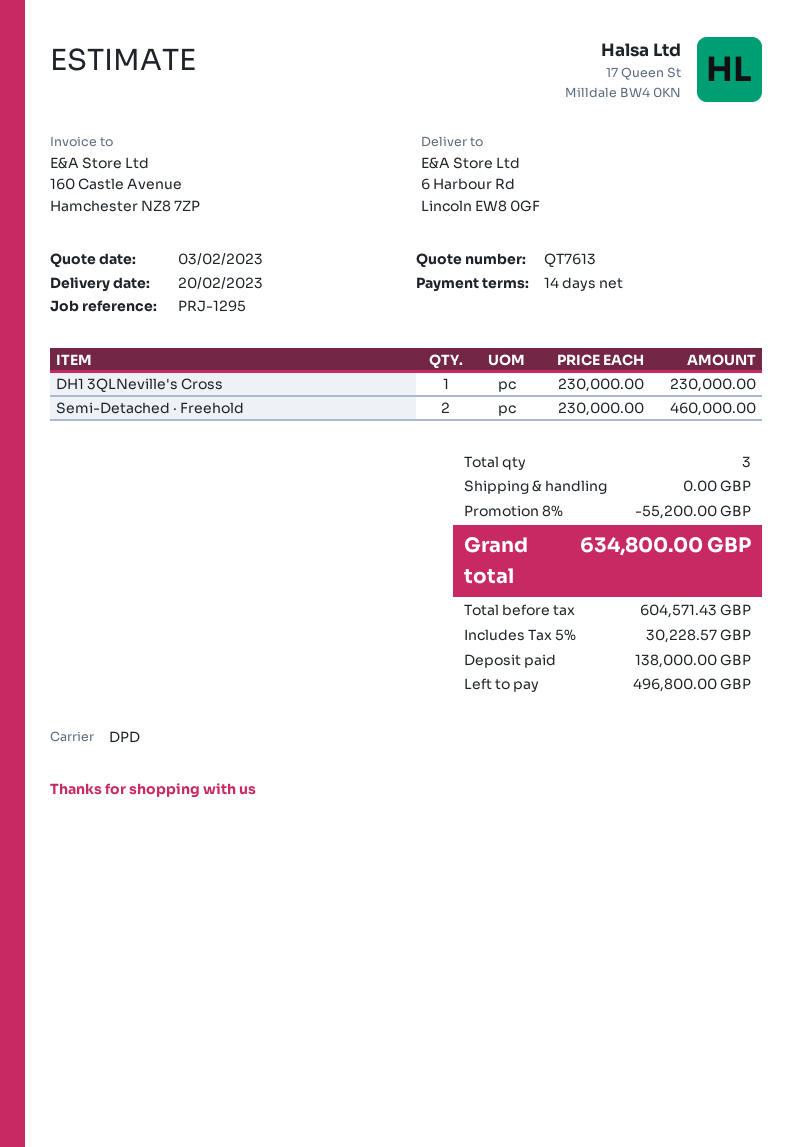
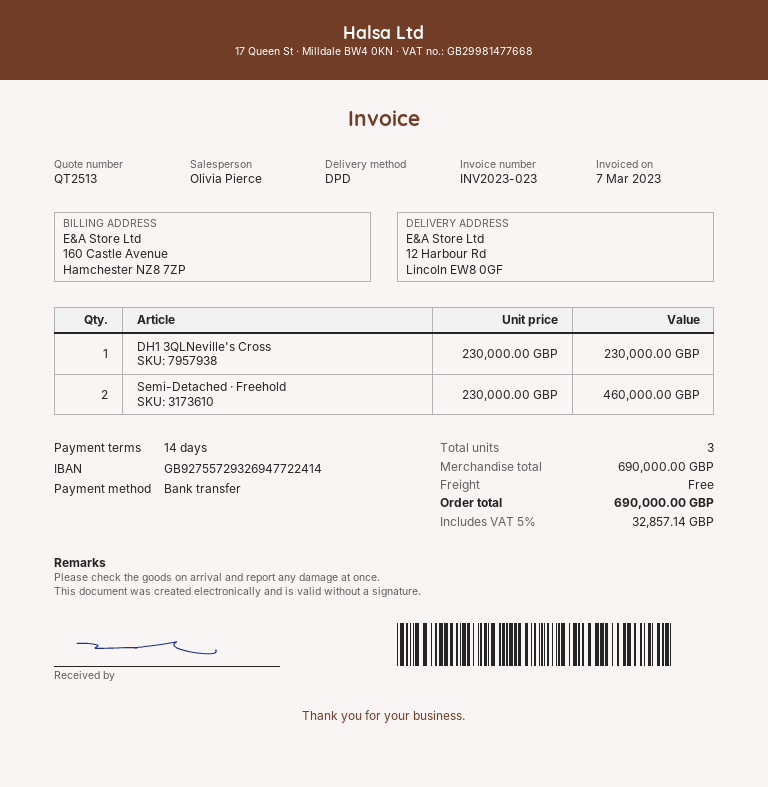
quote number: QT7613 -> QT2513
ship to: 6 Harbour Rd, Lincoln EW8 0GF -> 12 Harbour Rd, Lincoln EW8 0GF
discount: 8% = 55200.00 -> none
tax: 5% = 30228.57 -> 5% = 32857.14
total: 634800.00 -> 690000.00

